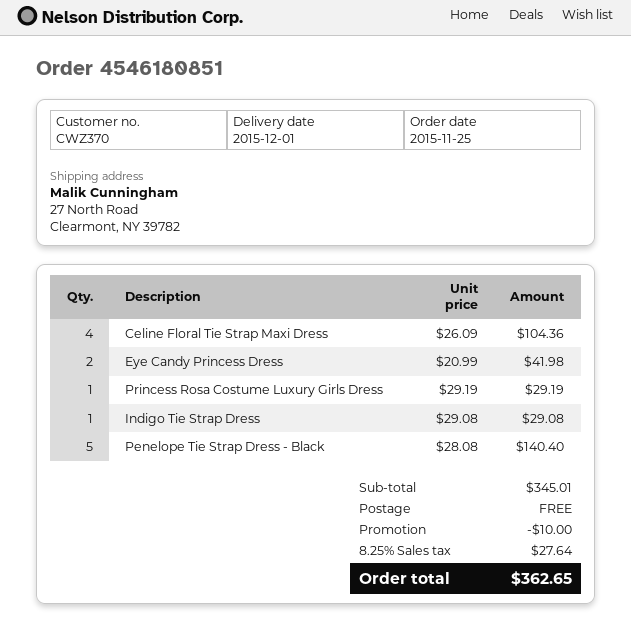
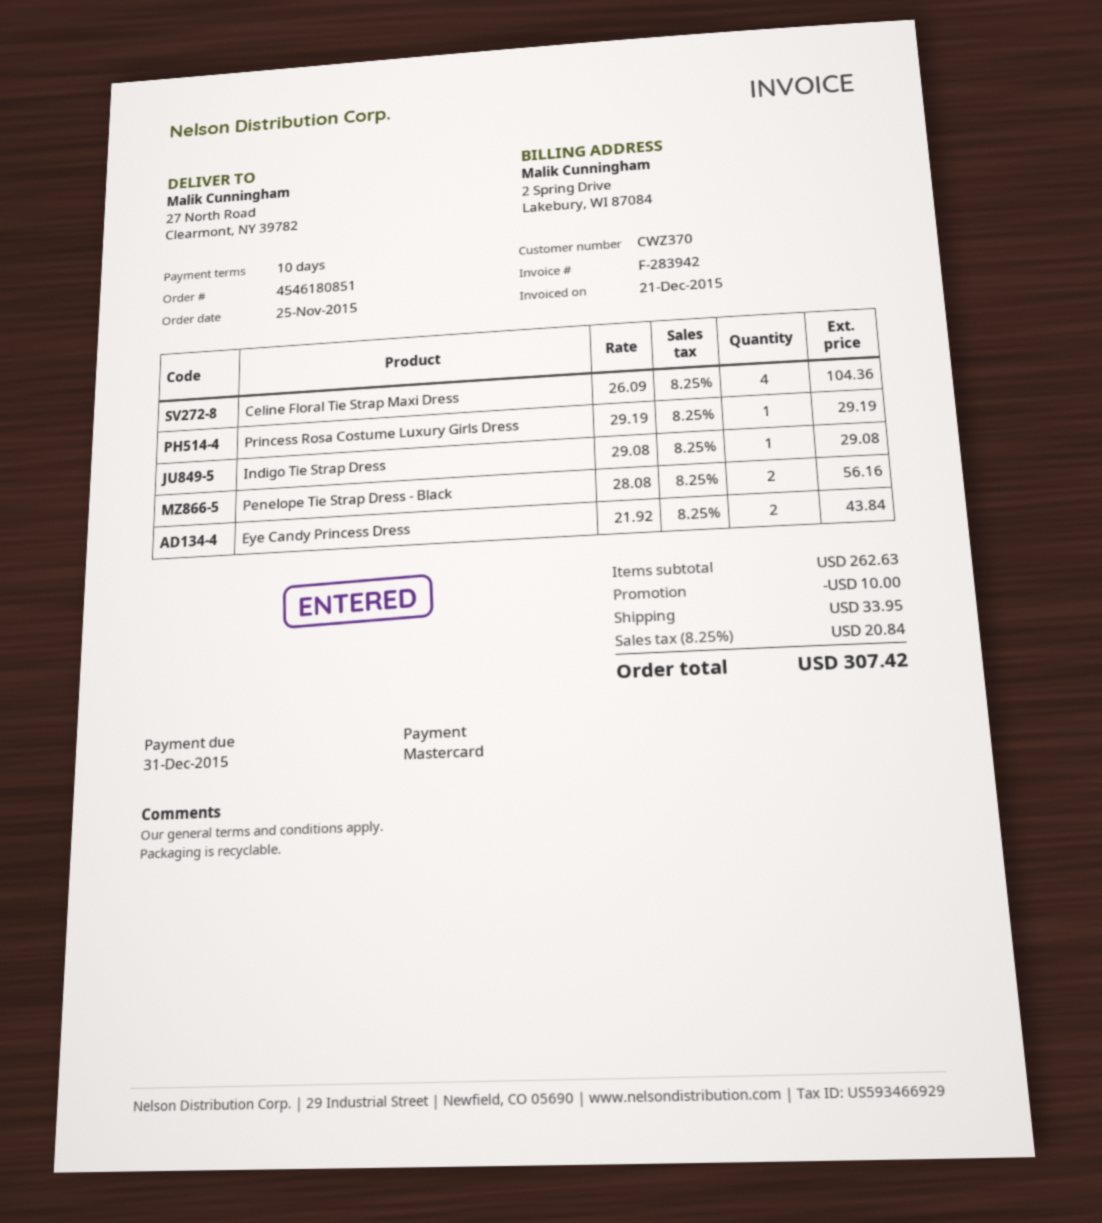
Eye Candy Princess Dress: 2 x 20.99 = 41.98 -> 2 x 21.92 = 43.84
Penelope Tie Strap Dress - Black: 5 x 28.08 = 140.40 -> 2 x 28.08 = 56.16
subtotal: 345.01 -> 262.63
shipping: 0.00 -> 33.95
tax: 8.25% = 27.64 -> 8.25% = 20.84
total: 362.65 -> 307.42

